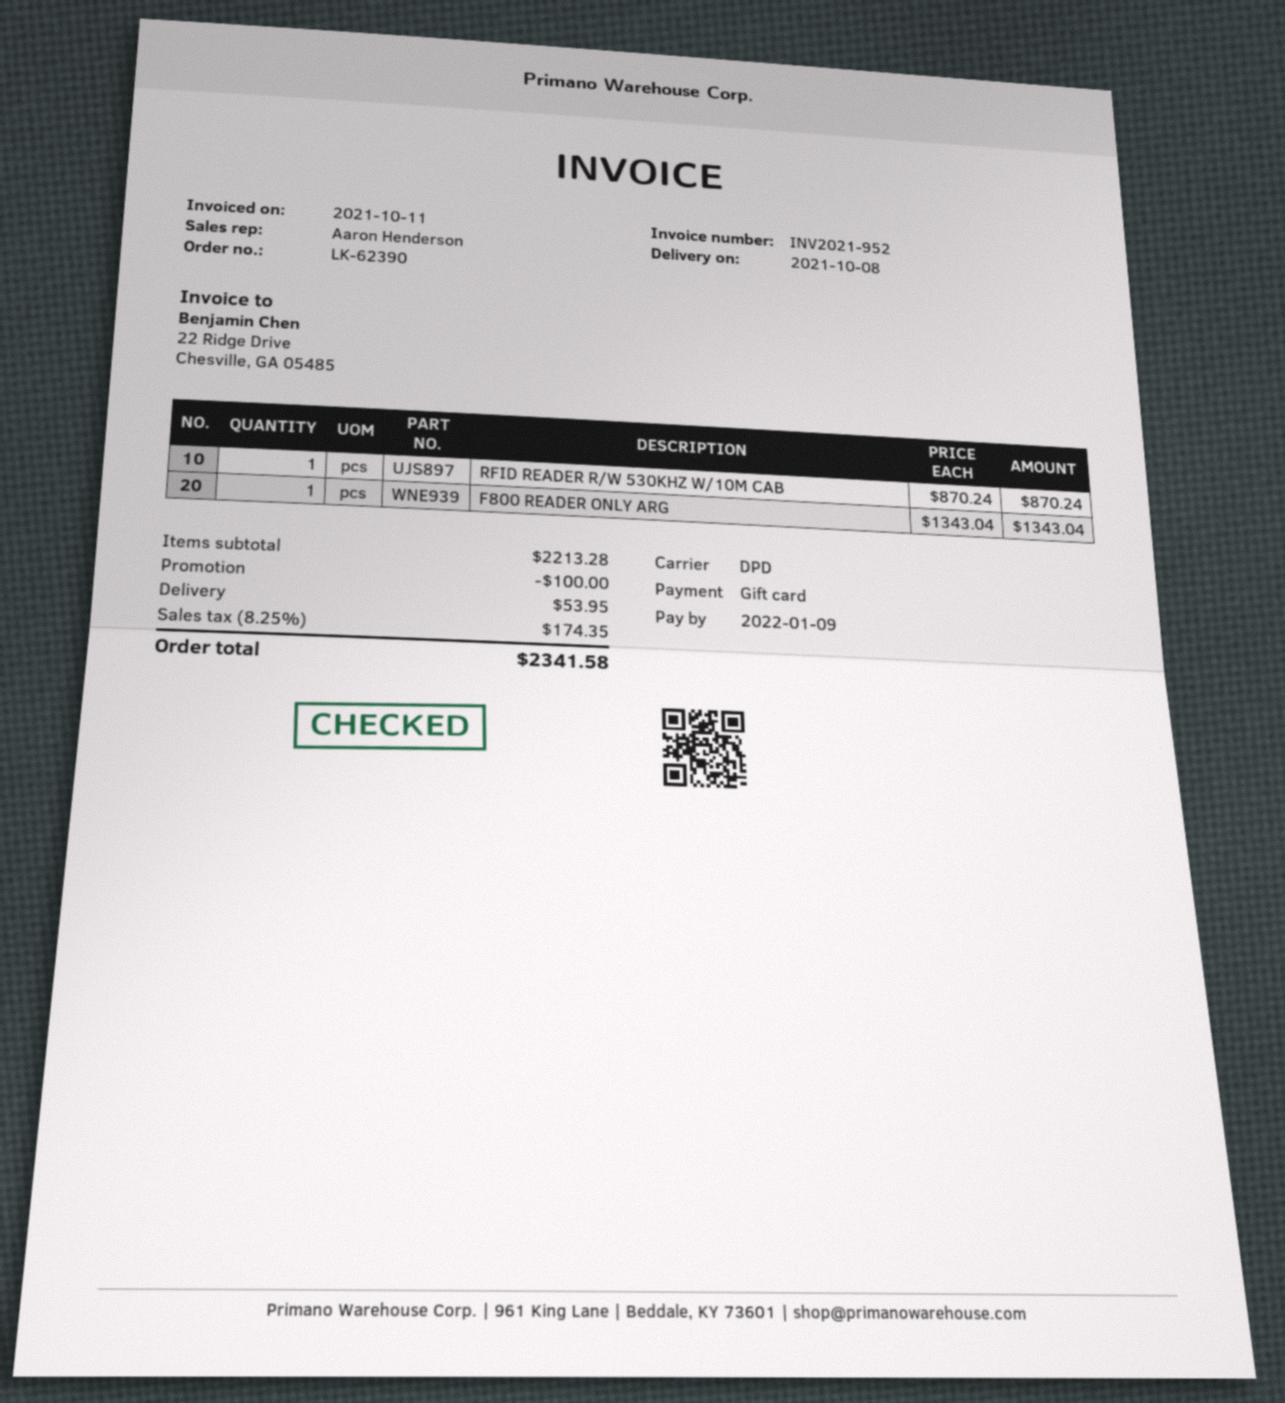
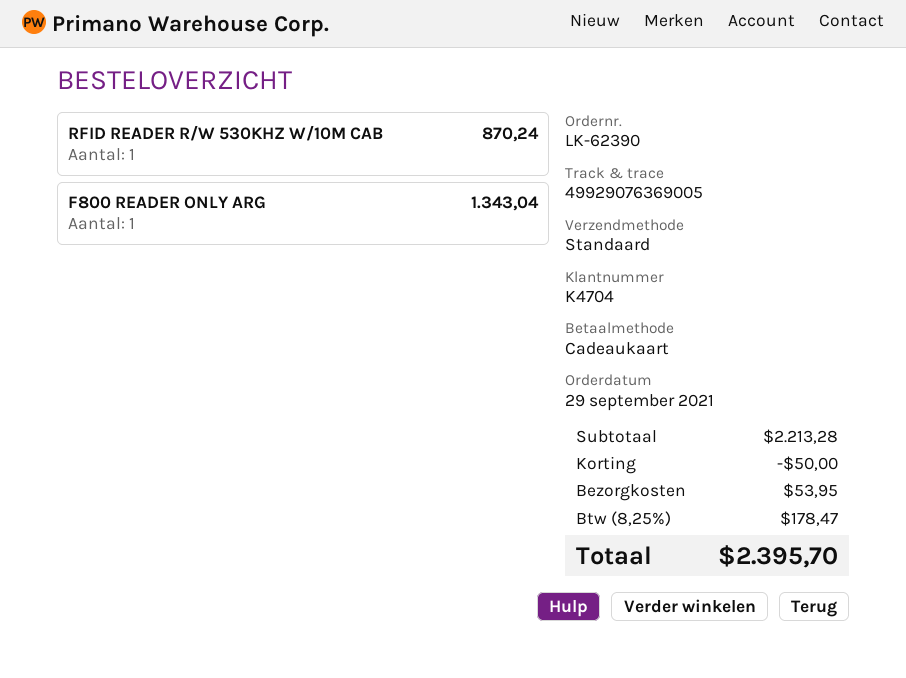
shipping method: DPD -> standard
discount: 100.00 -> 50.00
tax: 8.25% = 174.35 -> 8.25% = 178.47
total: 2341.58 -> 2395.70

